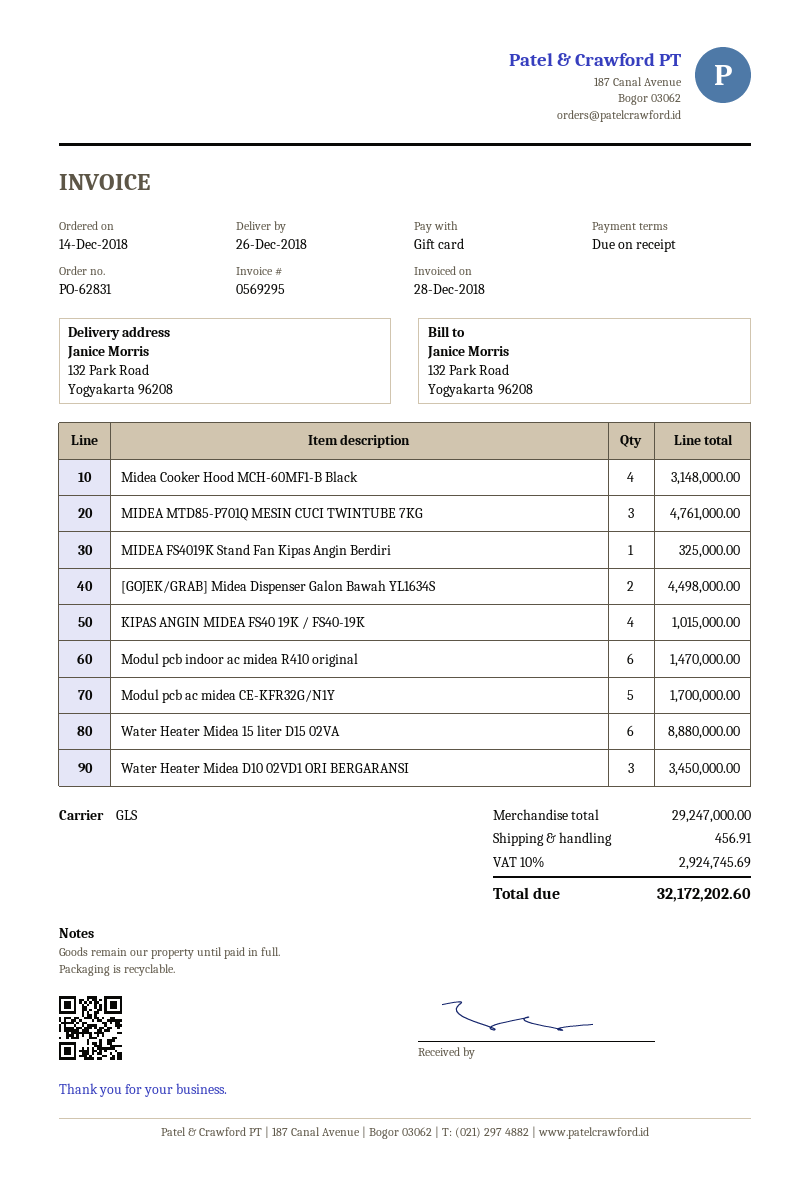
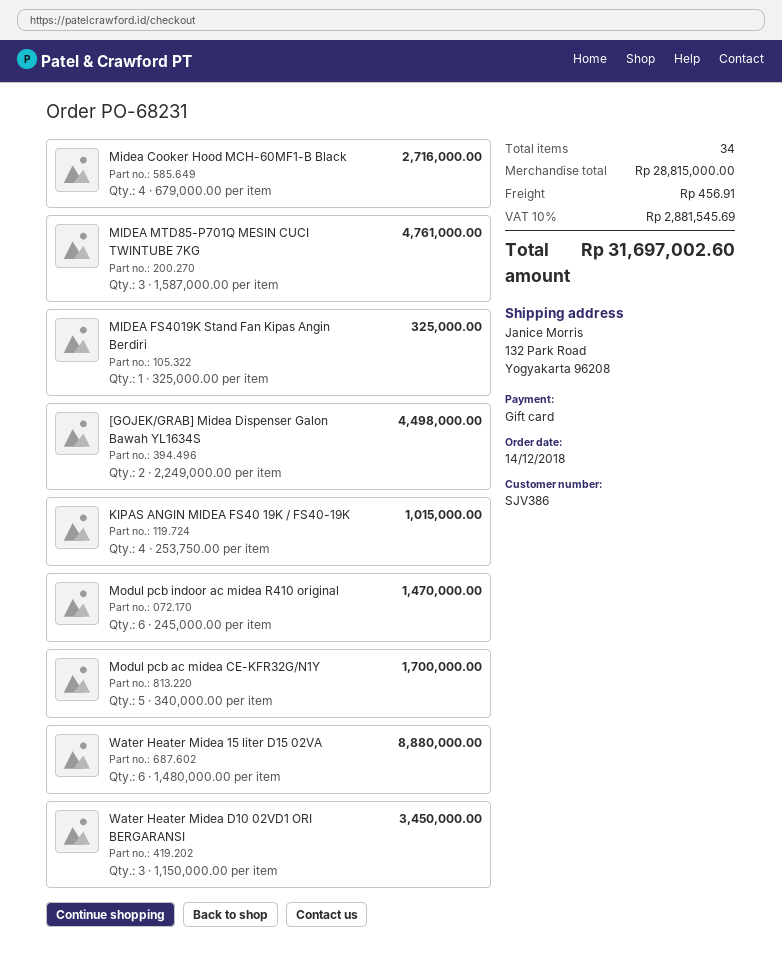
order number: PO-62831 -> PO-68231
Midea Cooker Hood MCH-60MF1-B Black: 4 for 3148000.00 -> 4 for 2716000.00
subtotal: 29247000.00 -> 28815000.00
tax: 10% = 2924745.69 -> 10% = 2881545.69
total: 32172202.60 -> 31697002.60

